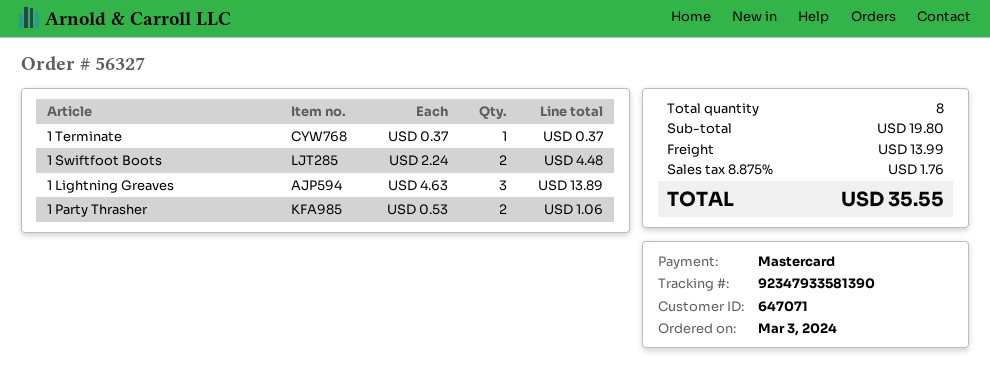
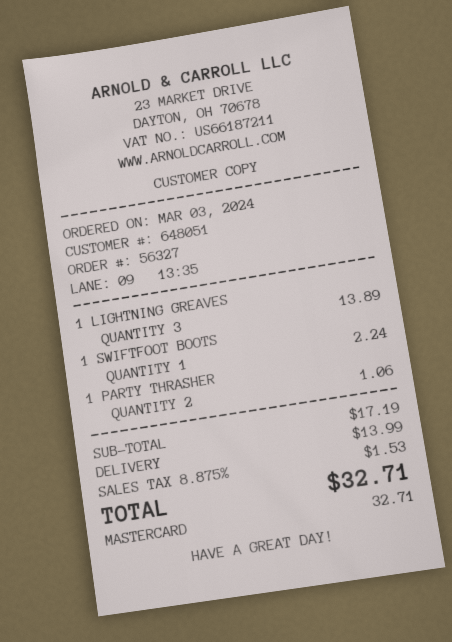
customer number: 647071 -> 648051
1 Terminate: 1 for 0.37 -> none
1 Swiftfoot Boots: 2 for 4.48 -> 1 for 2.24
subtotal: 19.80 -> 17.19
tax: 8.875% = 1.76 -> 8.875% = 1.53
total: 35.55 -> 32.71

